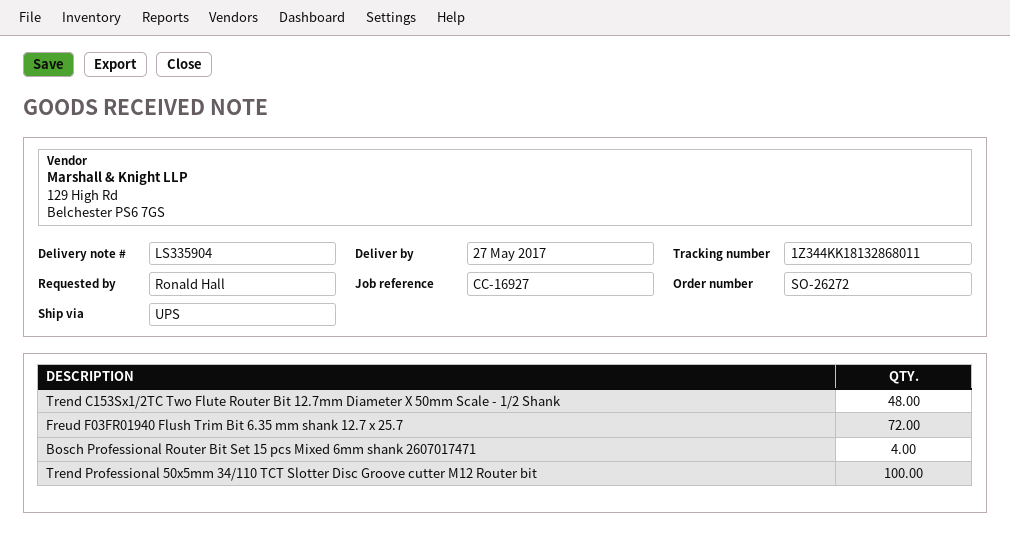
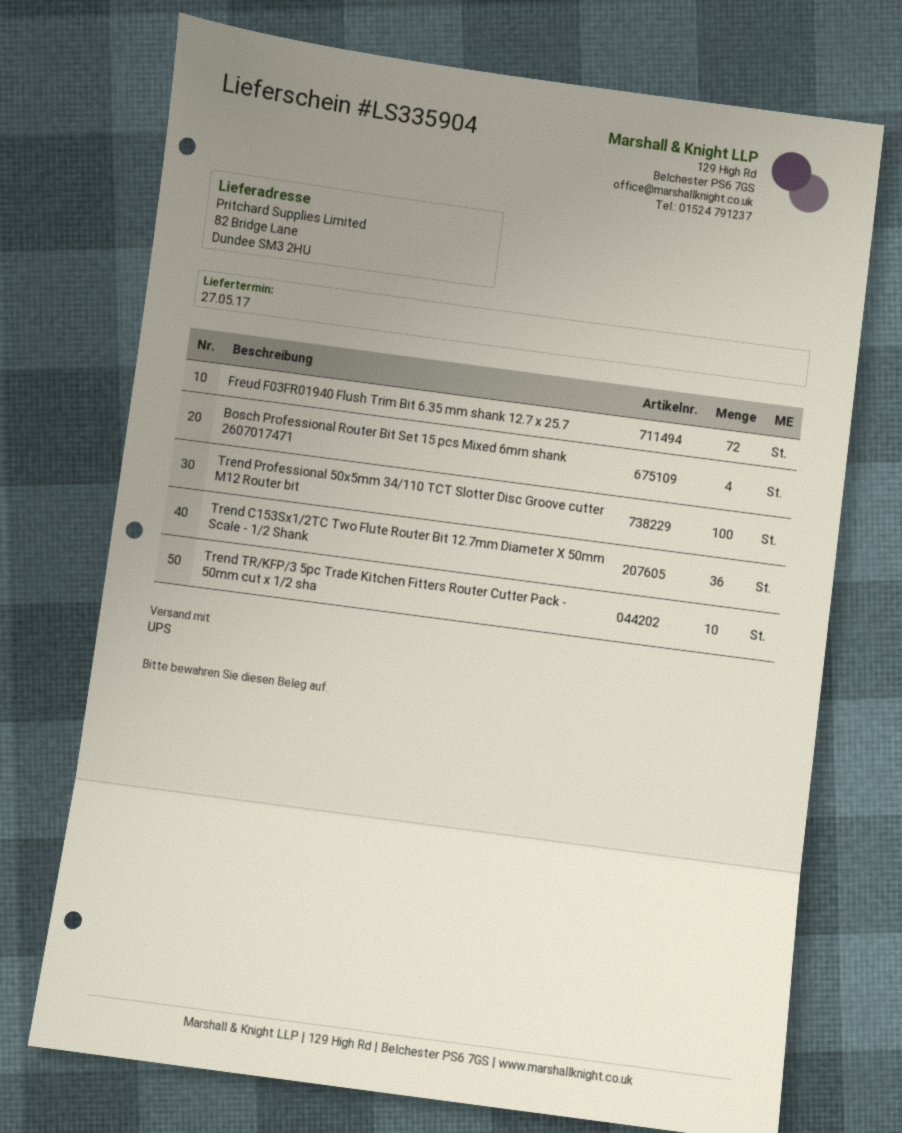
Trend C153Sx1/2TC Two Flute Router Bit 12.7mm Diameter X 50mm Scale - 1/2 Shank: 48 -> 36
Trend TR/KFP/3 5pc Trade Kitchen Fitters Router Cutter Pack - 50mm cut x 1/2 sha: none -> 10

